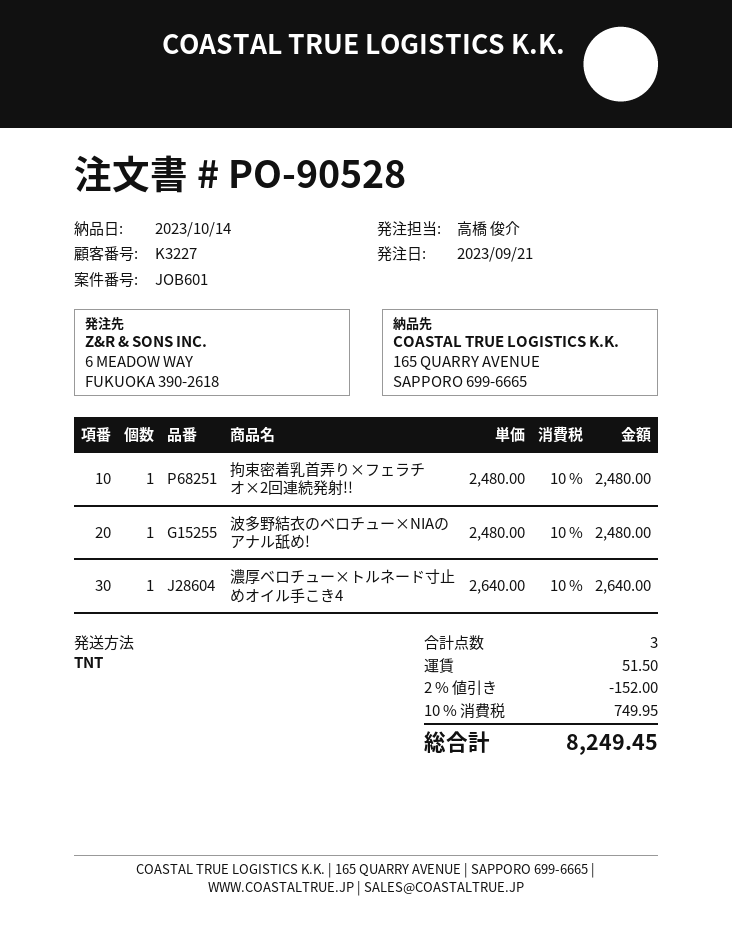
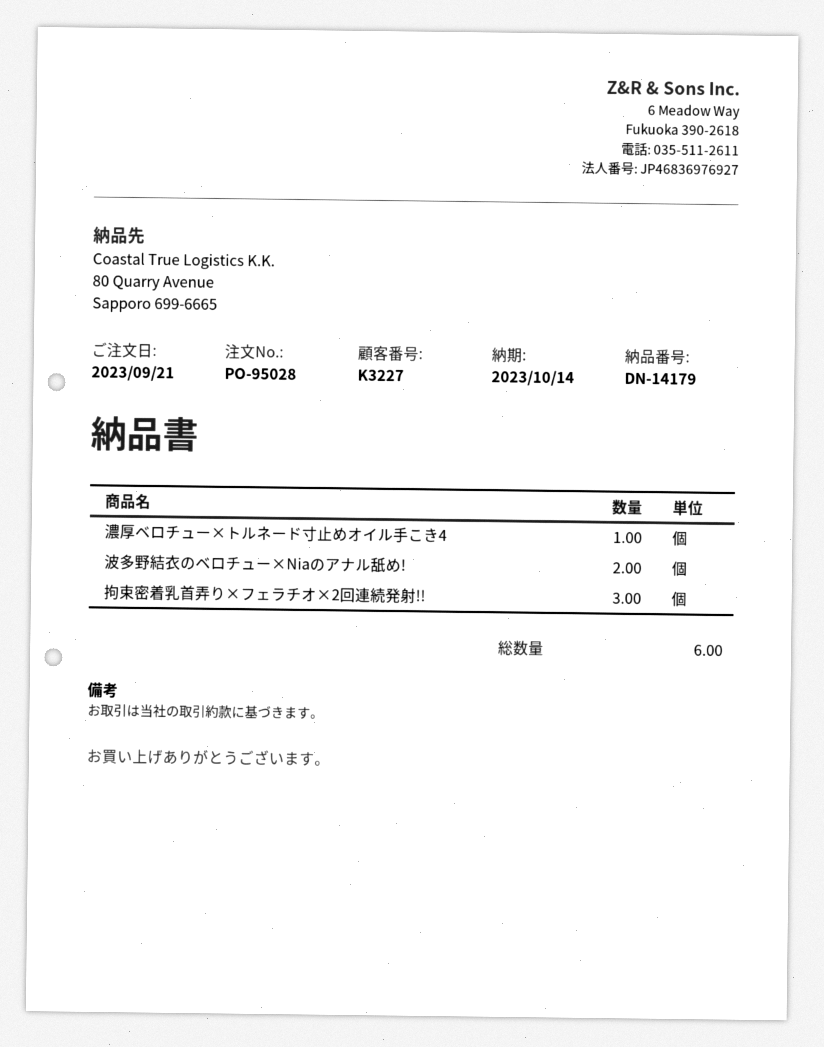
order number: PO-90528 -> PO-95028
ship to: 165 QUARRY AVENUE, SAPPORO 699-6665 -> 80 Quarry Avenue, Sapporo 699-6665
拘束密着乳首弄り×フェラチオ×2回連続発射!!: 1 -> 3
波多野結衣のベロチュー×NIAのアナル舐め!: 1 -> 2
total quantity: 3 -> 6

